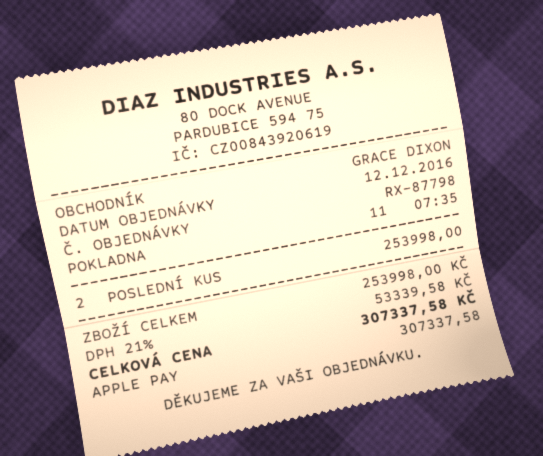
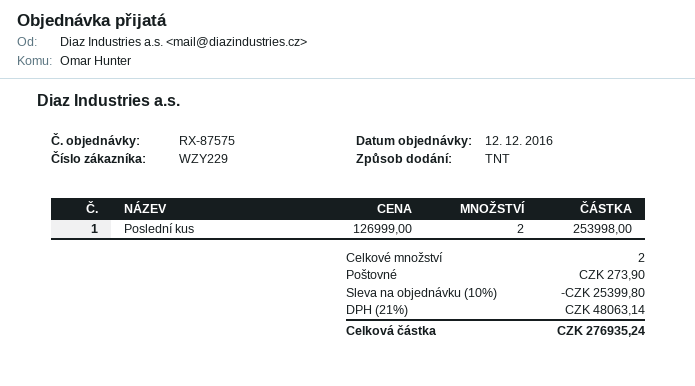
order number: RX-87798 -> RX-87575
discount: none -> 10% = 25399.80
shipping: none -> 273.90
tax: 21% = 53339.58 -> 21% = 48063.14
total: 307337.58 -> 276935.24

